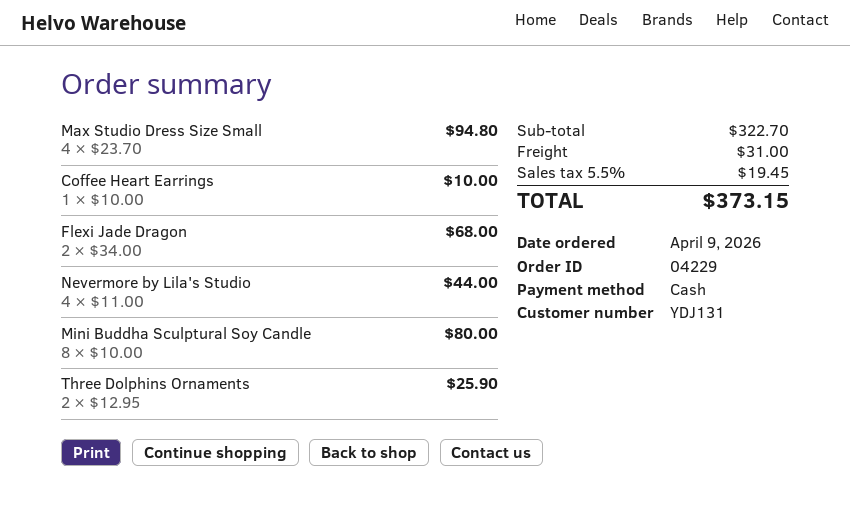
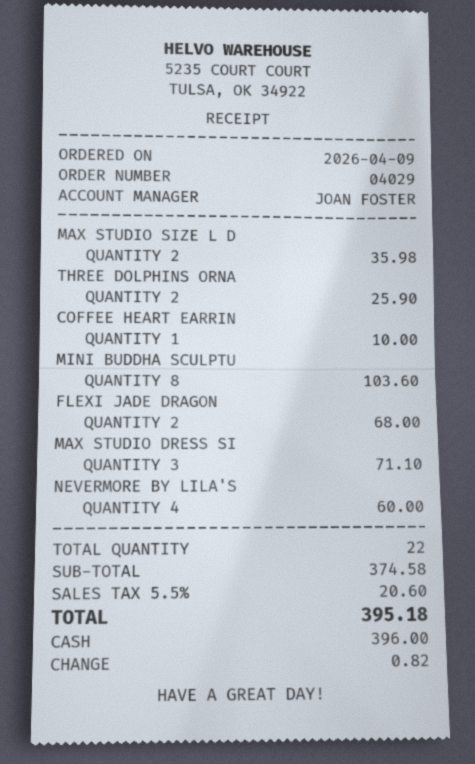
order number: 04229 -> 04029
Max Studio Dress Size Small: 4 for 94.80 -> 3 for 71.10
Nevermore by Lila's Studio: 4 for 44.00 -> 4 for 60.00
Mini Buddha Sculptural Soy Candle: 8 for 80.00 -> 8 for 103.60
MAX STUDIO SIZE L D: none -> 2 for 35.98
subtotal: 322.70 -> 374.58
shipping: 31.00 -> none
tax: 5.5% = 19.45 -> 5.5% = 20.60
total: 373.15 -> 395.18

